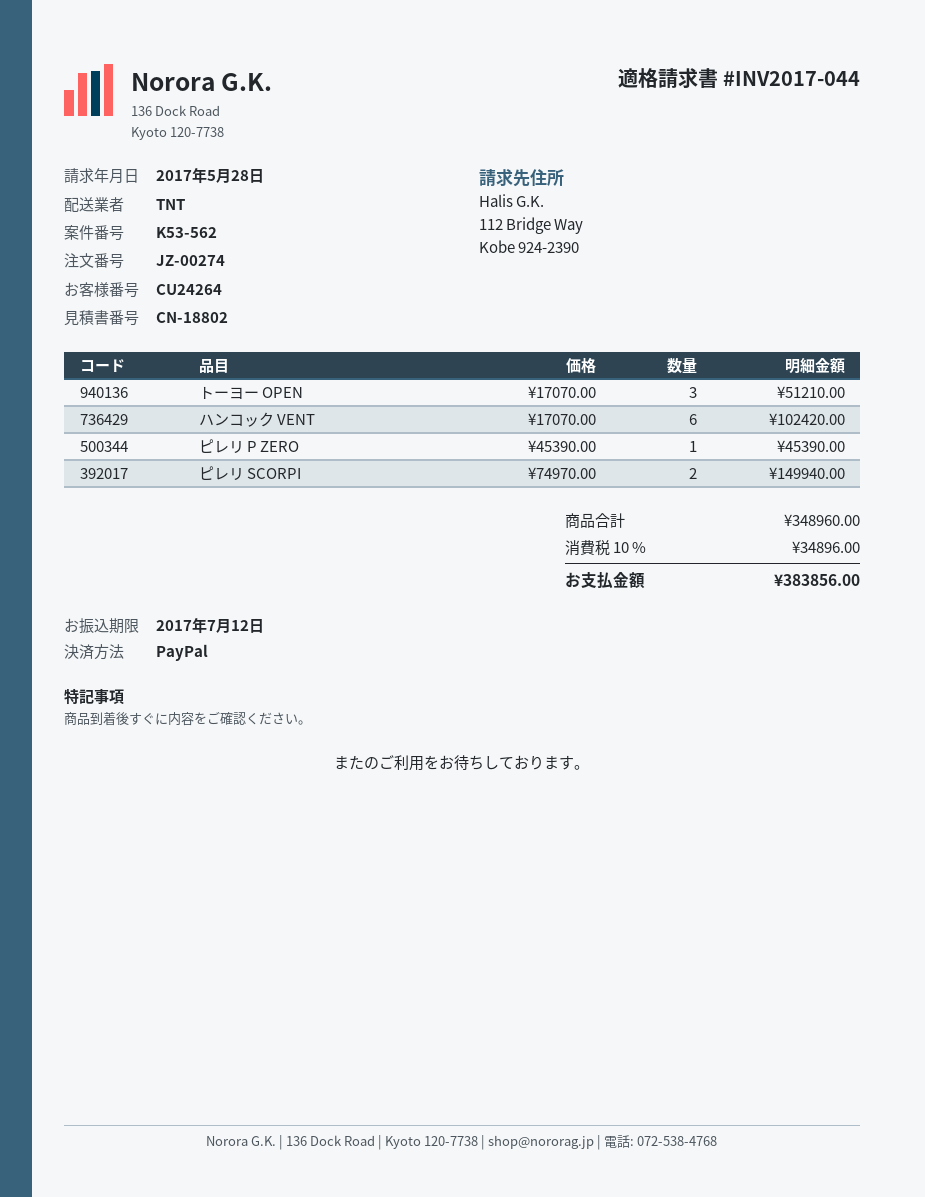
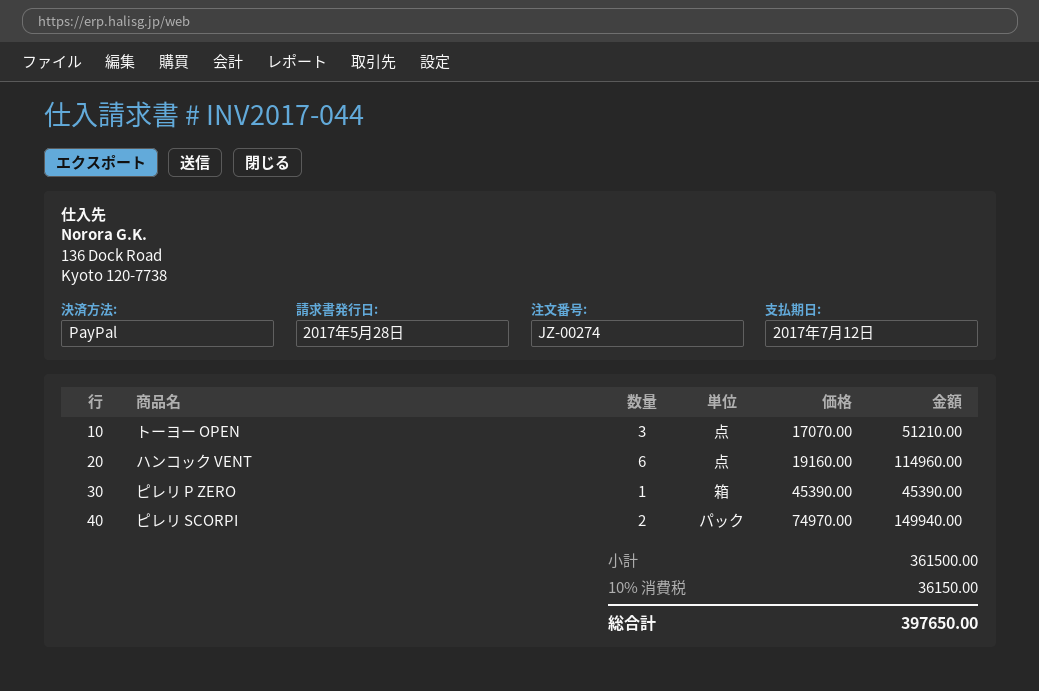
ハンコック VENT: 6 x 17070.00 = 102420.00 -> 6 x 19160.00 = 114960.00
subtotal: 348960.00 -> 361500.00
tax: 10% = 34896.00 -> 10% = 36150.00
total: 383856.00 -> 397650.00

